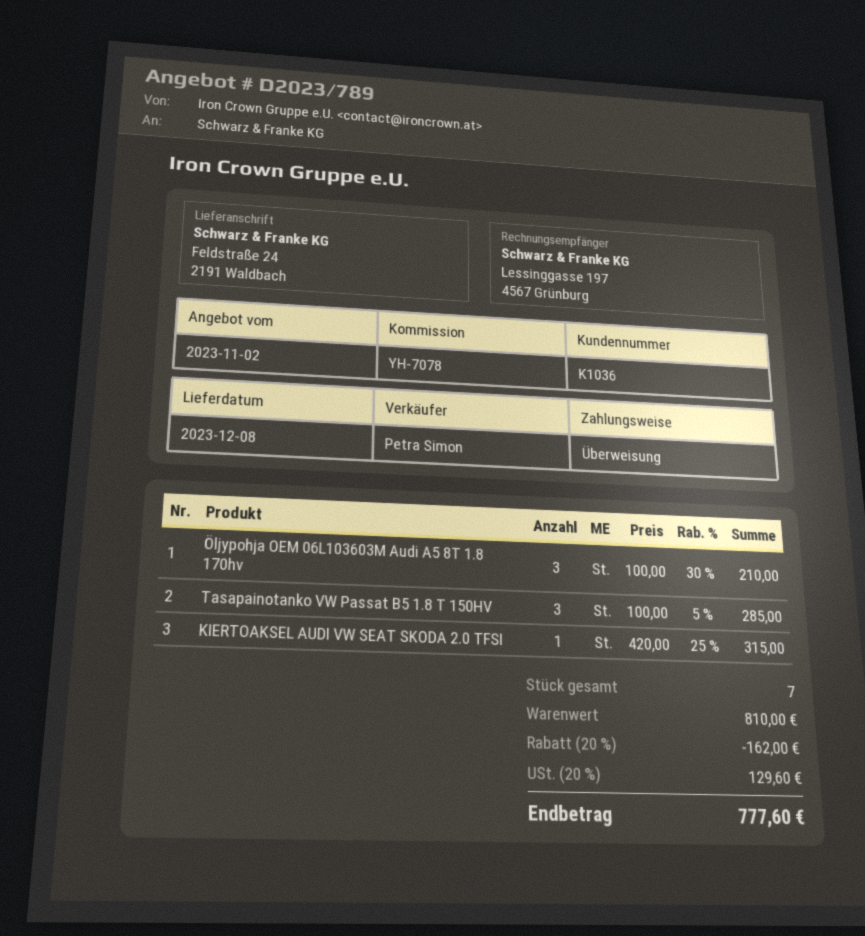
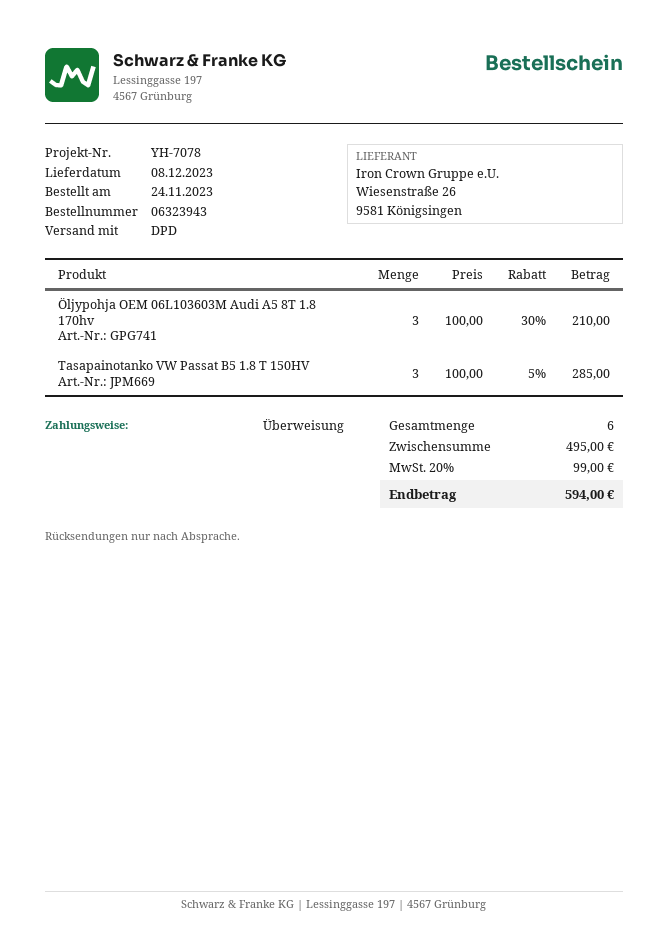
KIERTOAKSEL AUDI VW SEAT SKODA 2.0 TFSI: 1 x 420.00 - 25% = 315.00 -> none
total quantity: 7 -> 6
subtotal: 810.00 -> 495.00
discount: 20% = 162.00 -> none
tax: 20% = 129.60 -> 20% = 99.00
total: 777.60 -> 594.00

